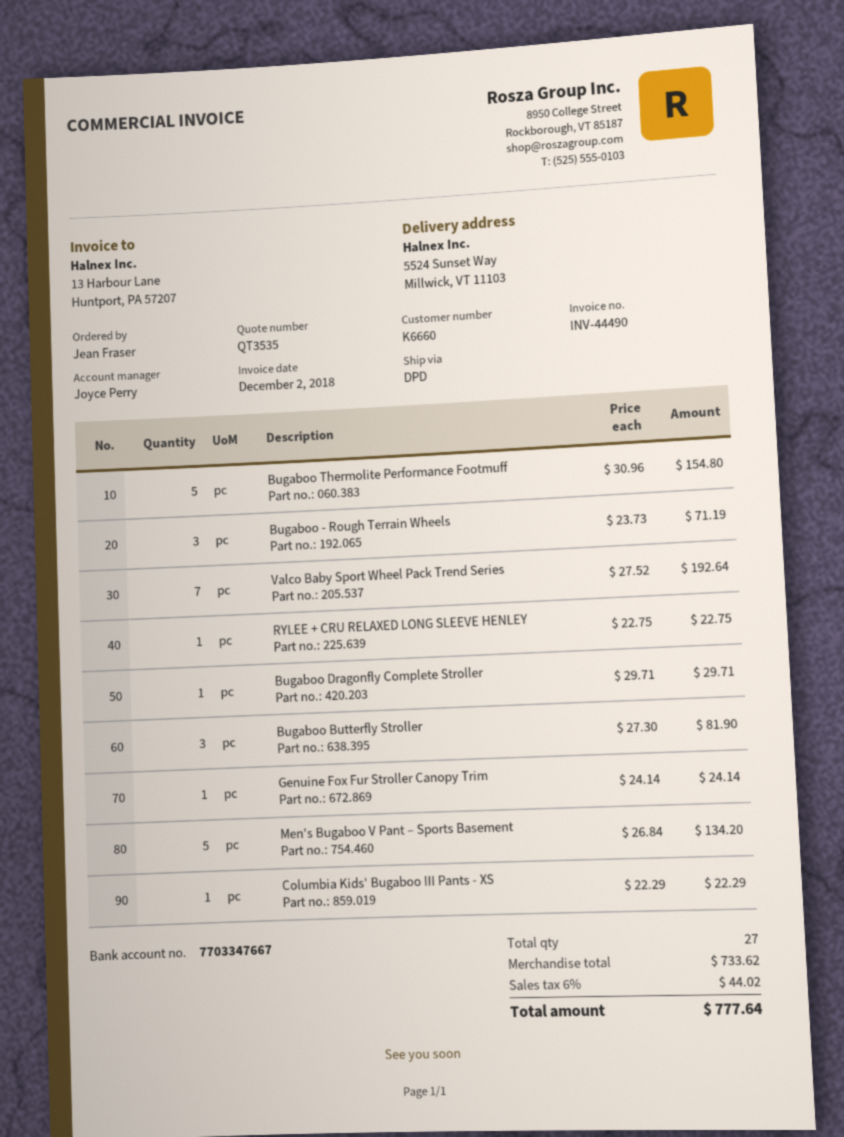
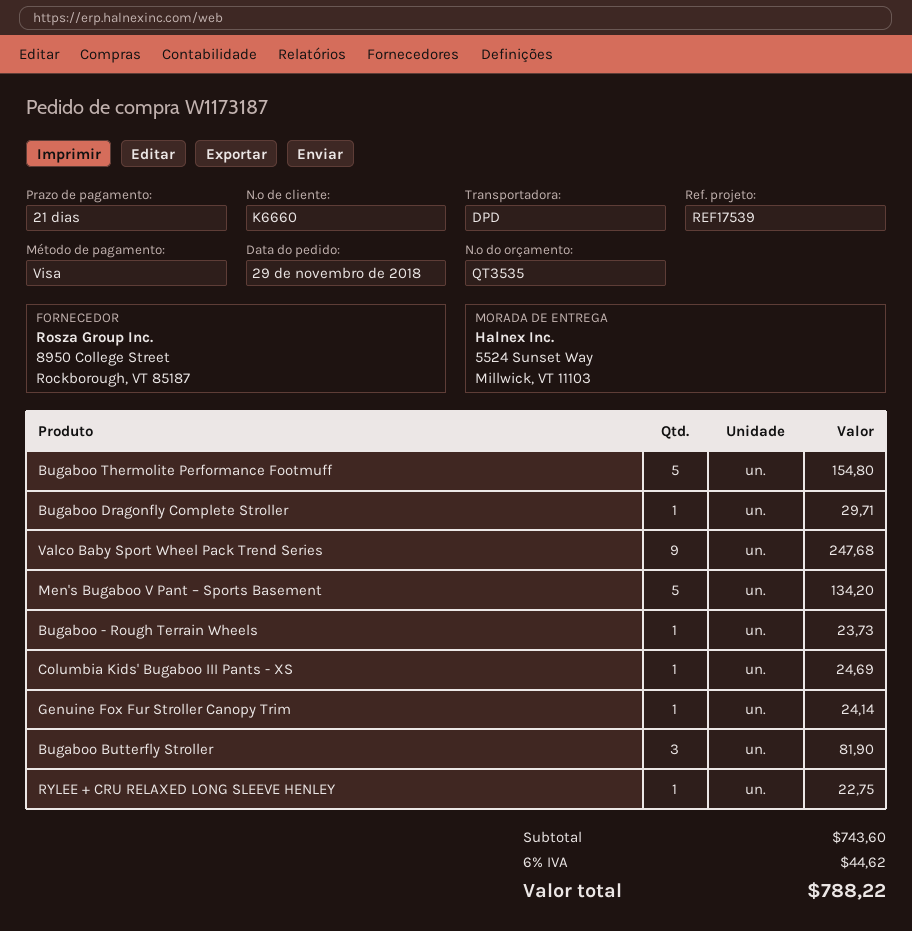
Bugaboo - Rough Terrain Wheels: 3 for 71.19 -> 1 for 23.73
Valco Baby Sport Wheel Pack Trend Series: 7 for 192.64 -> 9 for 247.68
Columbia Kids' Bugaboo III Pants - XS: 1 for 22.29 -> 1 for 24.69
subtotal: 733.62 -> 743.60
tax: 6% = 44.02 -> 6% = 44.62
total: 777.64 -> 788.22

